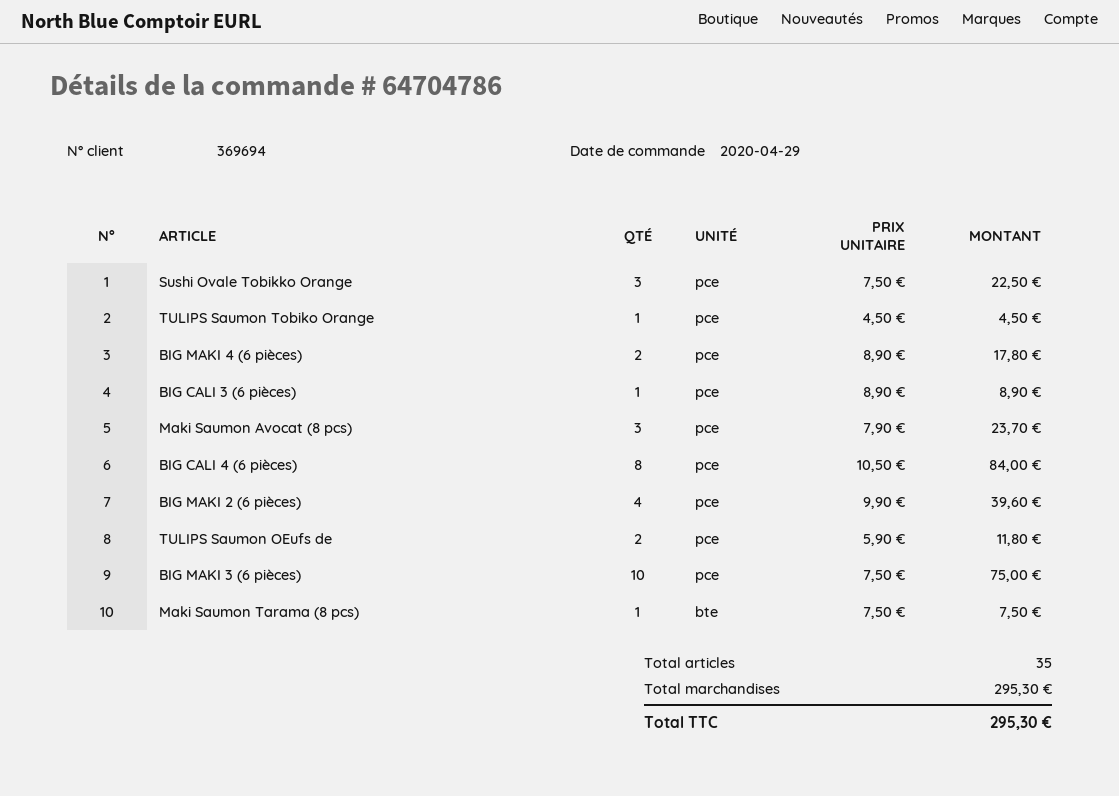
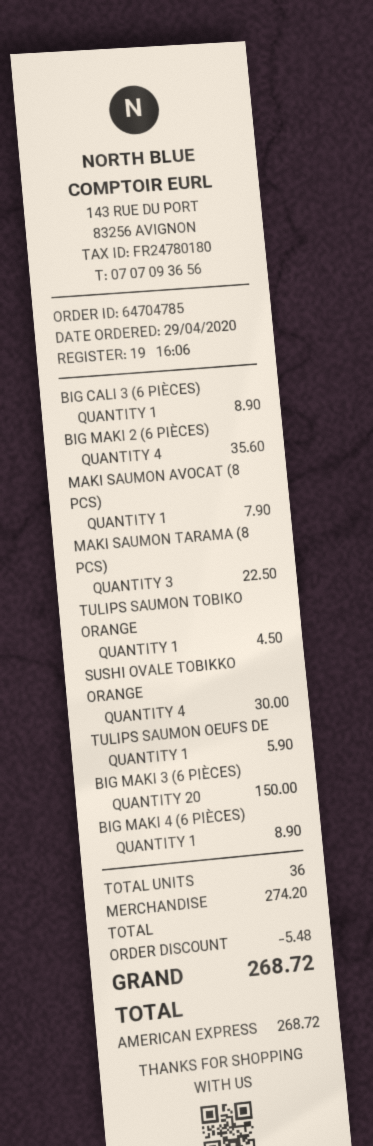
order number: 64704786 -> 64704785
Sushi Ovale Tobikko Orange: 3 for 22.50 -> 4 for 30.00
BIG MAKI 4 (6 pièces): 2 for 17.80 -> 1 for 8.90
Maki Saumon Avocat (8 pcs): 3 for 23.70 -> 1 for 7.90
BIG CALI 4 (6 pièces): 8 for 84.00 -> none
BIG MAKI 2 (6 pièces): 4 for 39.60 -> 4 for 35.60
TULIPS Saumon OEufs de: 2 for 11.80 -> 1 for 5.90
BIG MAKI 3 (6 pièces): 10 for 75.00 -> 20 for 150.00
Maki Saumon Tarama (8 pcs): 1 for 7.50 -> 3 for 22.50
total quantity: 35 -> 36
subtotal: 295.30 -> 274.20
discount: none -> 5.48
total: 295.30 -> 268.72

